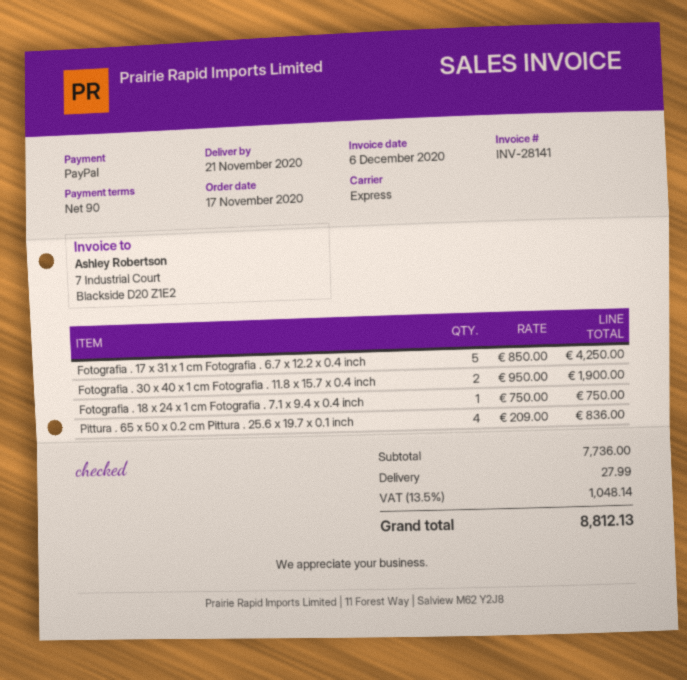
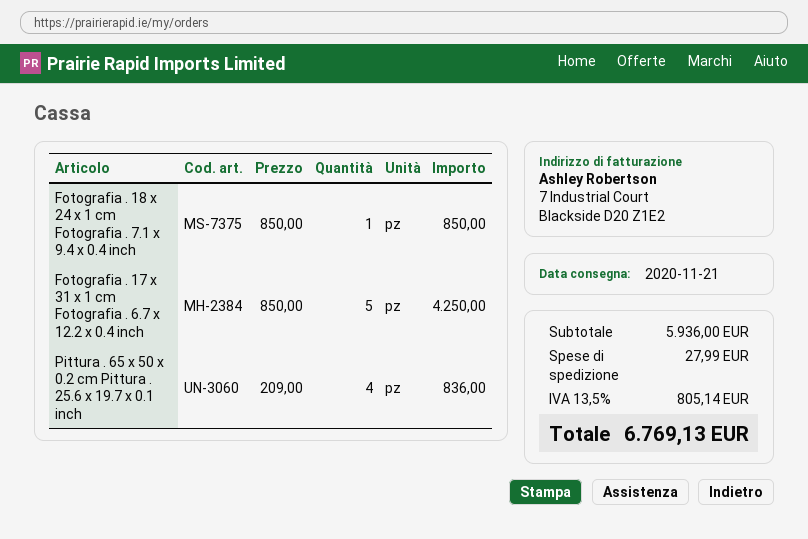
Fotografia . 30 x 40 x 1 cm Fotografia . 11.8 x 15.7 x 0.4 inch: 2 x 950.00 = 1900.00 -> none
Fotografia . 18 x 24 x 1 cm Fotografia . 7.1 x 9.4 x 0.4 inch: 1 x 750.00 = 750.00 -> 1 x 850.00 = 850.00
subtotal: 7736.00 -> 5936.00
tax: 13.5% = 1048.14 -> 13.5% = 805.14
total: 8812.13 -> 6769.13

